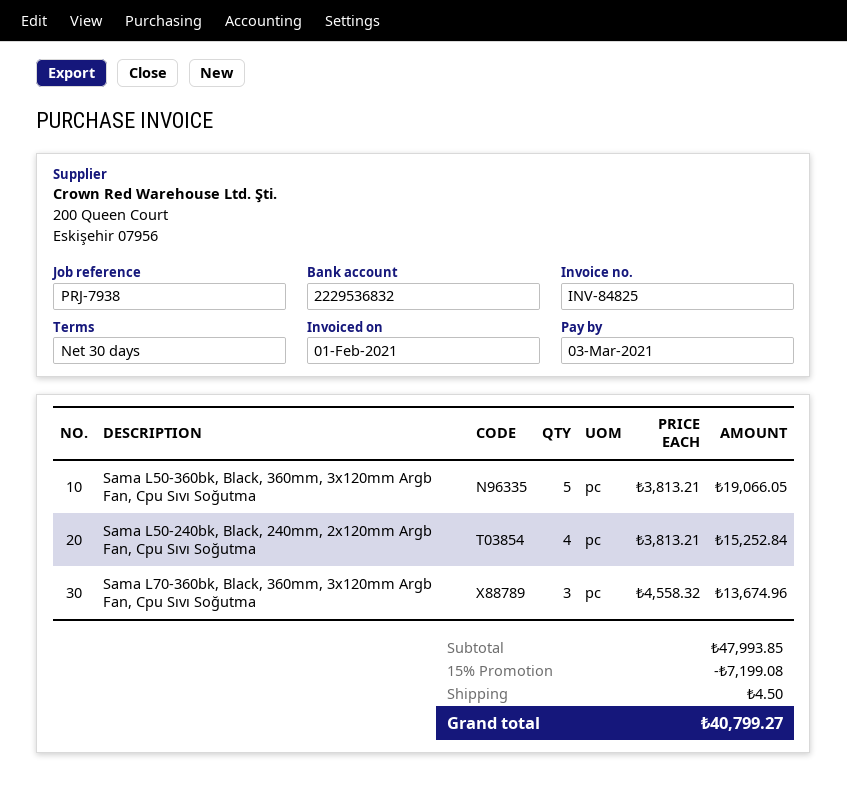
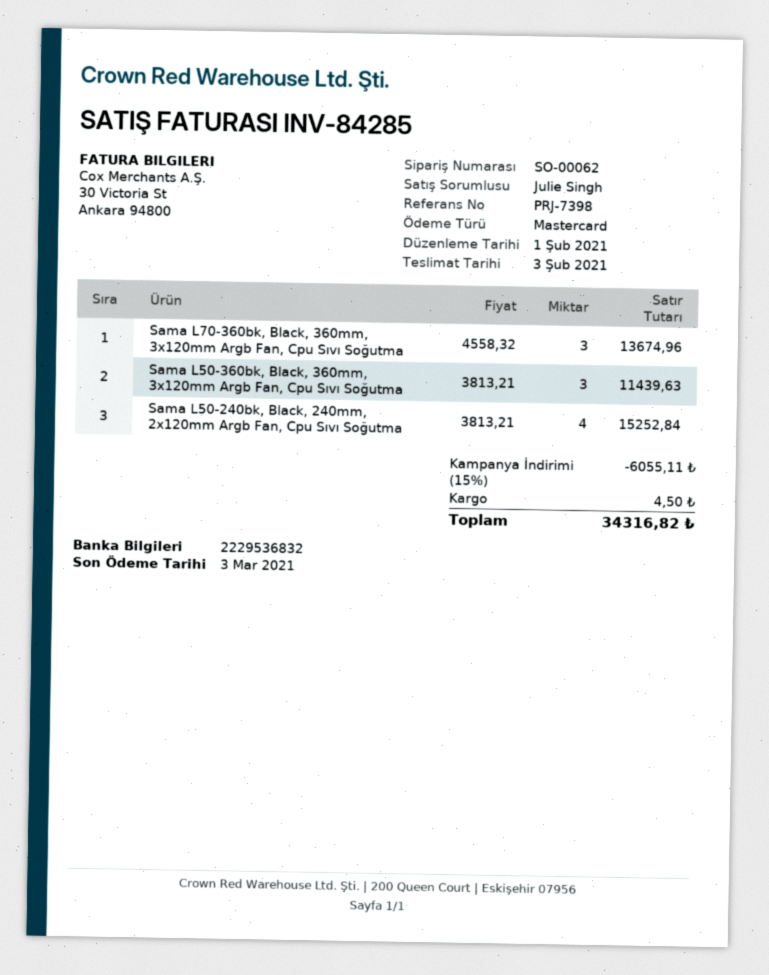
invoice number: INV-84825 -> INV-84285
reference: PRJ-7938 -> PRJ-7398
Sama L50-360bk, Black, 360mm, 3x120mm Argb Fan, Cpu Sıvı Soğutma: 5 x 3813.21 = 19066.05 -> 3 x 3813.21 = 11439.63
discount: 15% = 7199.08 -> 15% = 6055.11
total: 40799.27 -> 34316.82

